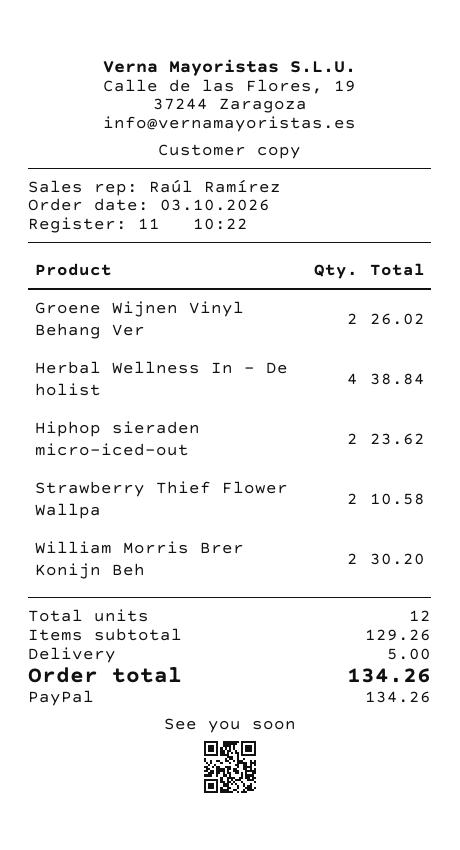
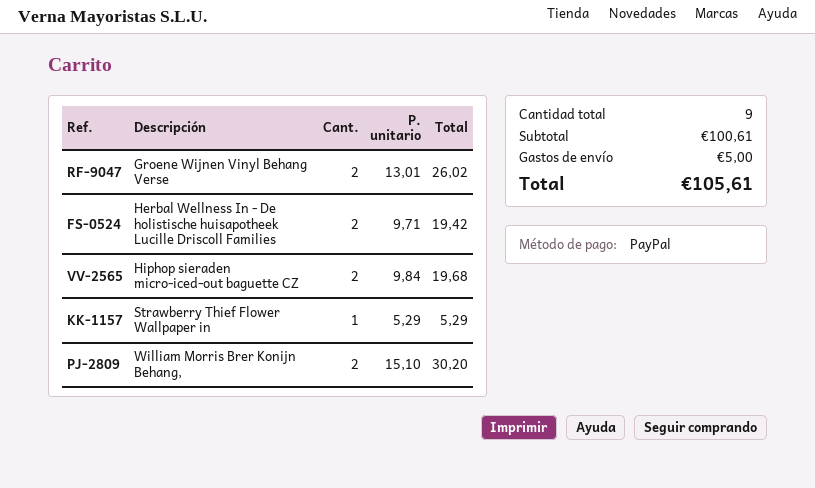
Herbal Wellness In - De holist: 4 for 38.84 -> 2 for 19.42
Hiphop sieraden micro-iced-out: 2 for 23.62 -> 2 for 19.68
Strawberry Thief Flower Wallpa: 2 for 10.58 -> 1 for 5.29
total quantity: 12 -> 9
subtotal: 129.26 -> 100.61
total: 134.26 -> 105.61

